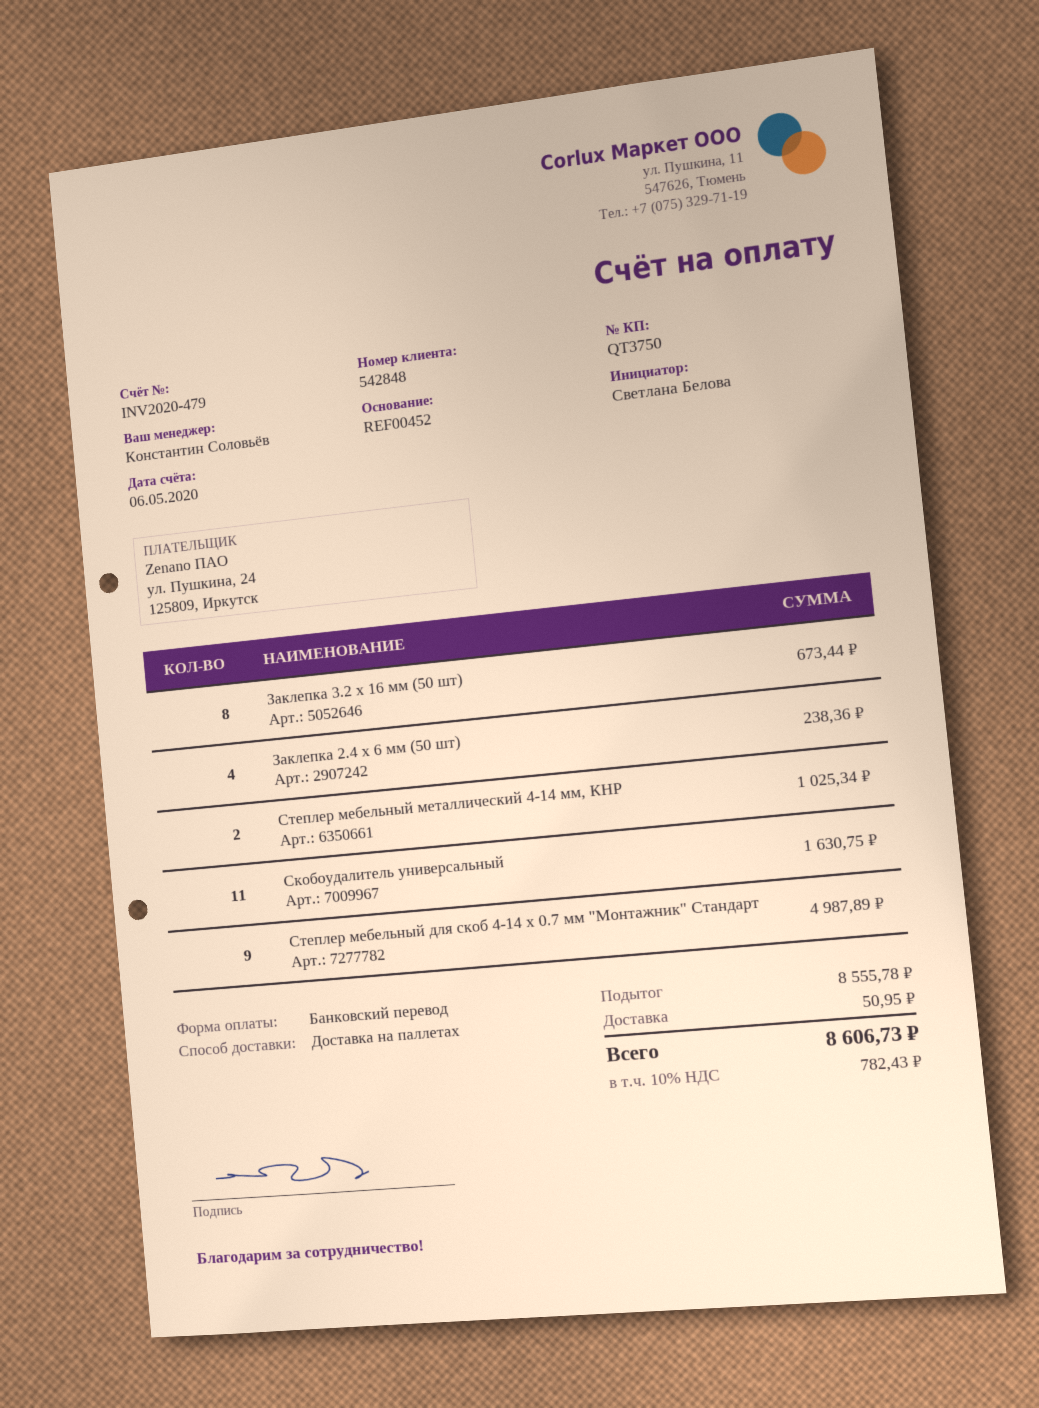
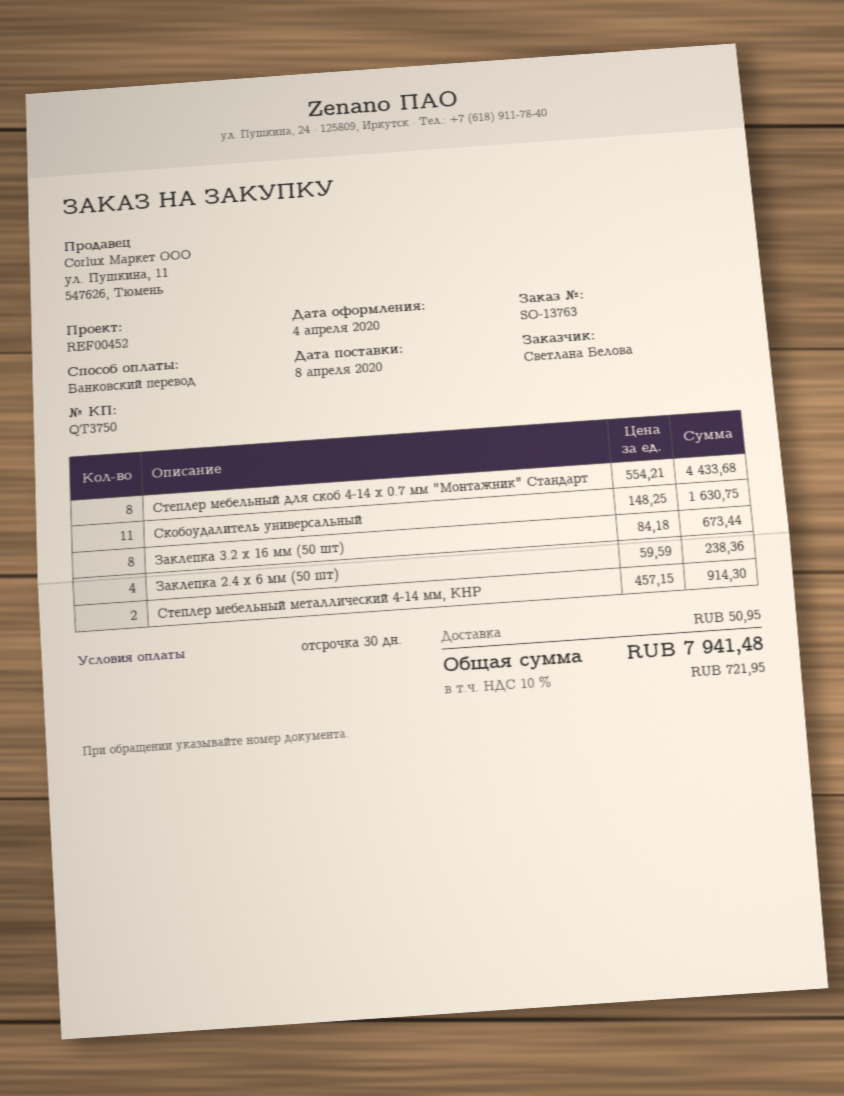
Степлер мебельный металлический 4-14 мм, КНР: 2 for 1025.34 -> 2 for 914.30
Степлер мебельный для скоб 4-14 х 0.7 мм "Монтажник" Стандарт: 9 for 4987.89 -> 8 for 4433.68
tax: 10% = 782.43 -> 10% = 721.95
total: 8606.73 -> 7941.48

